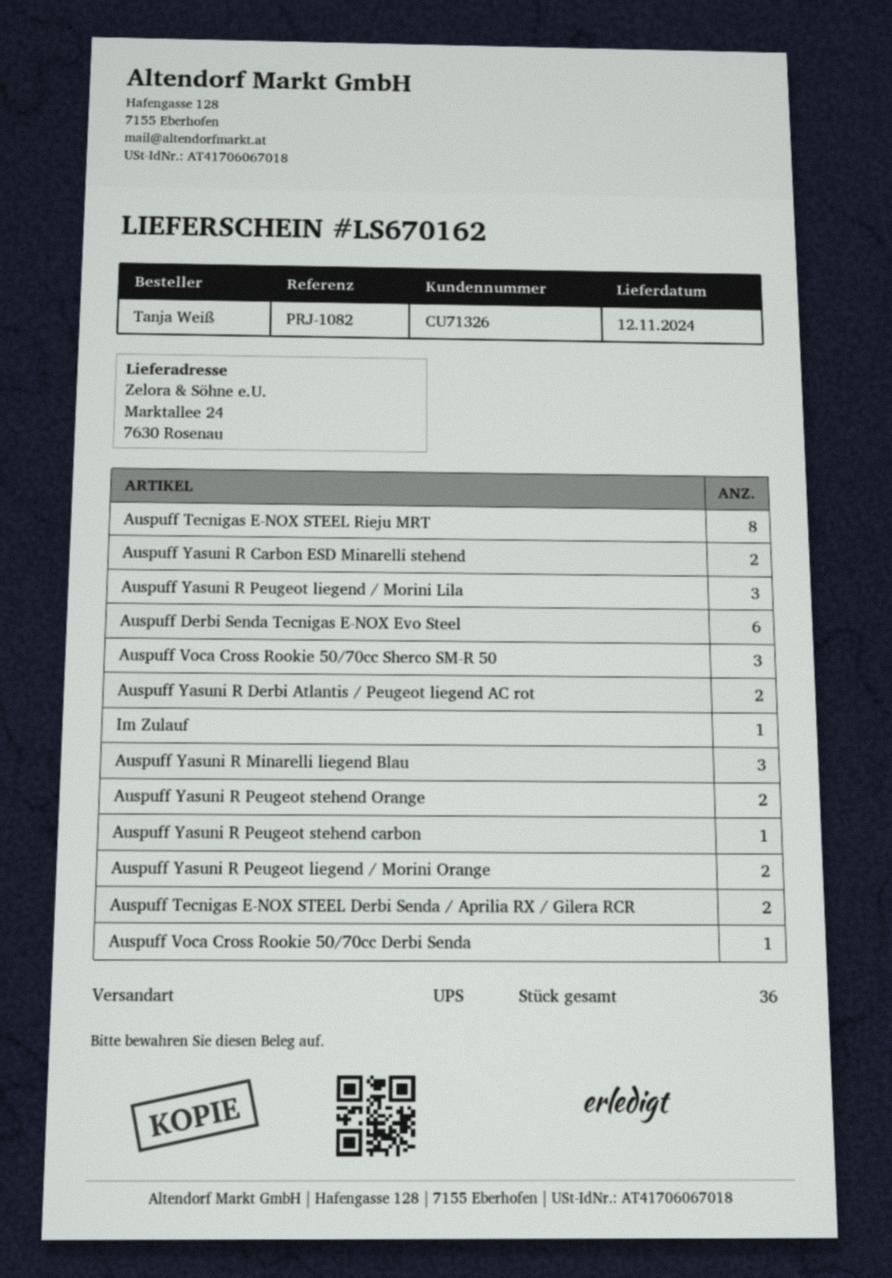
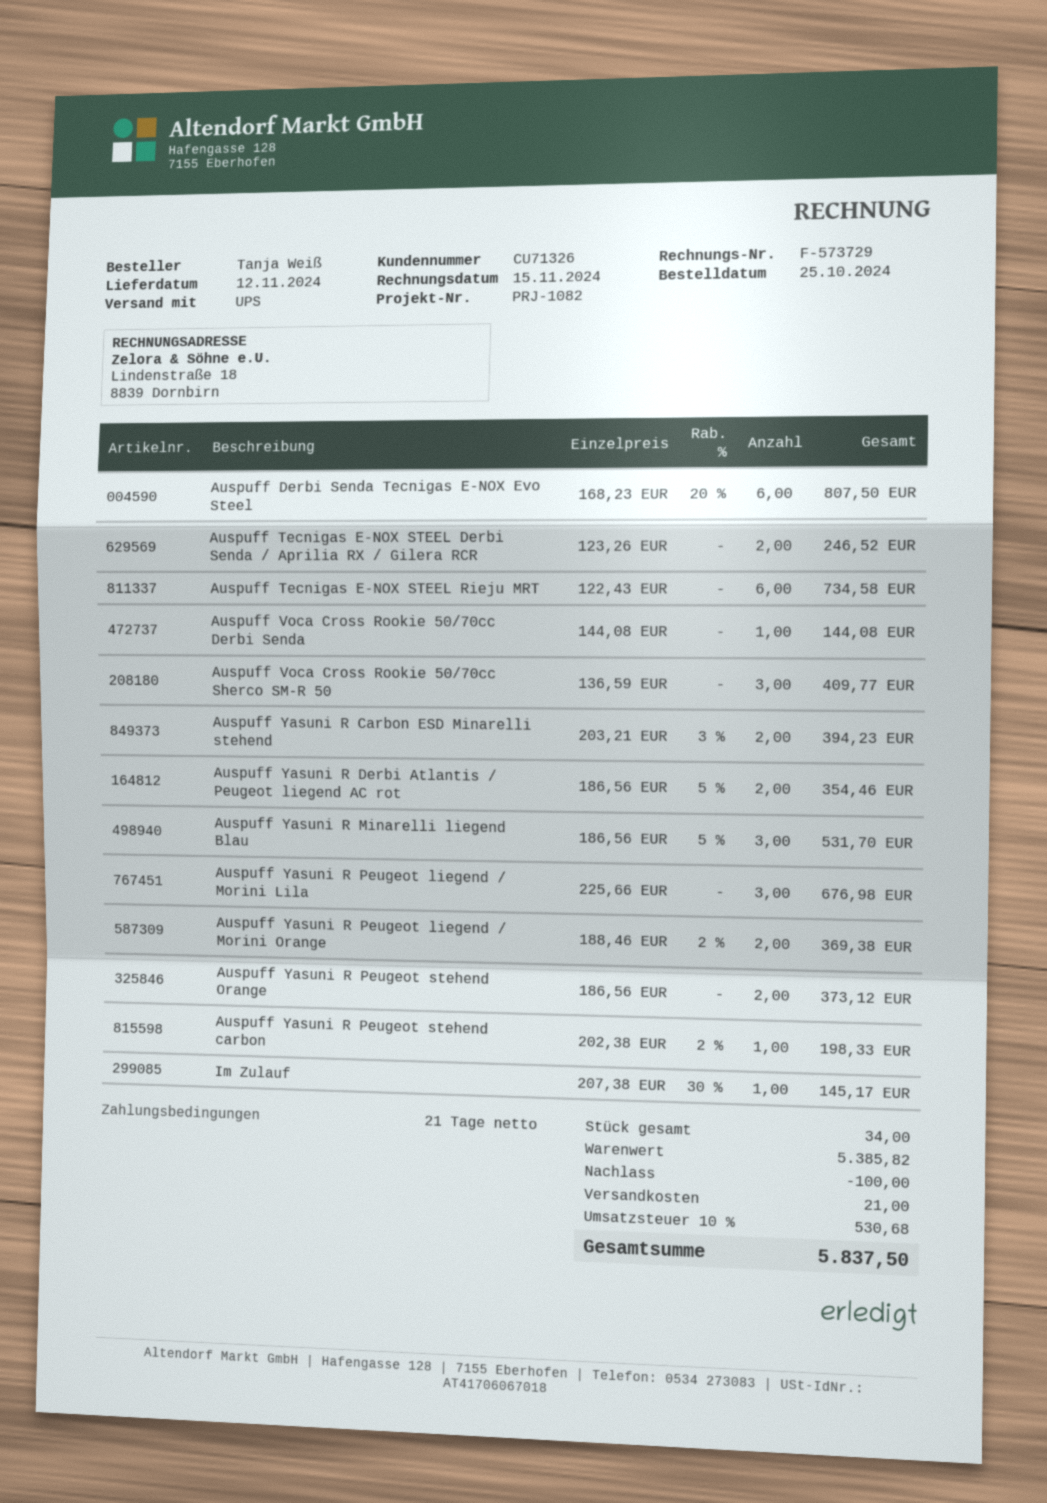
Auspuff Tecnigas E-NOX STEEL Rieju MRT: 8 -> 6
total quantity: 36 -> 34

